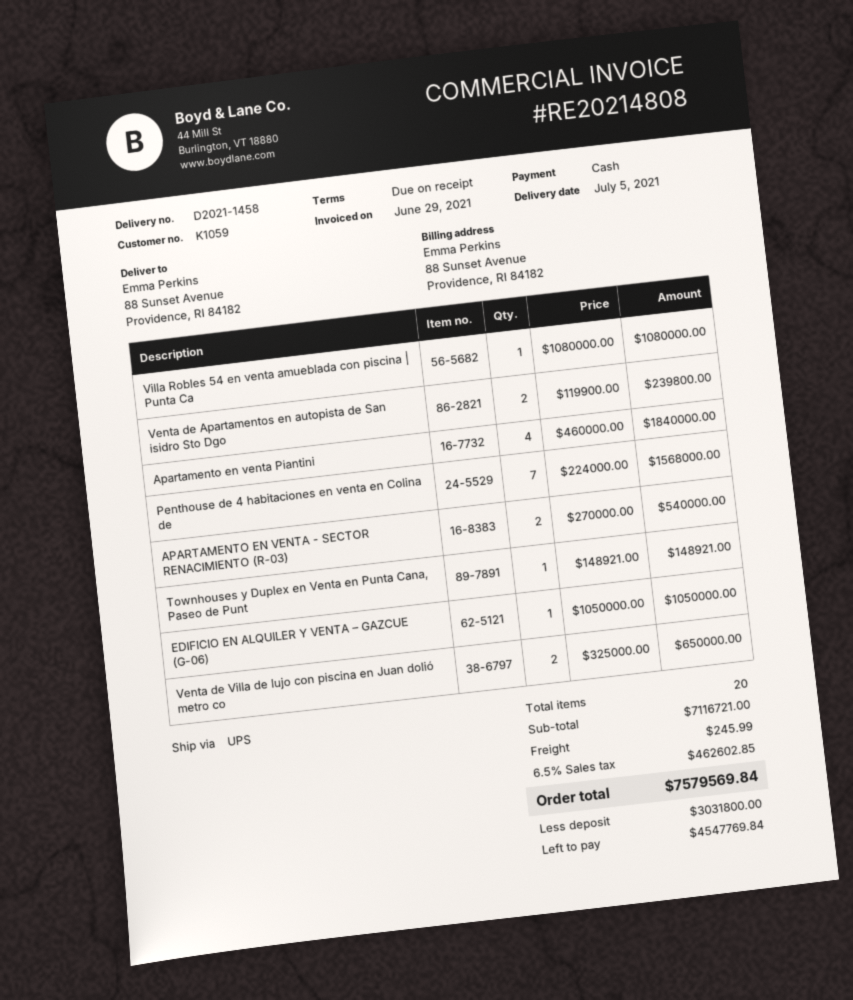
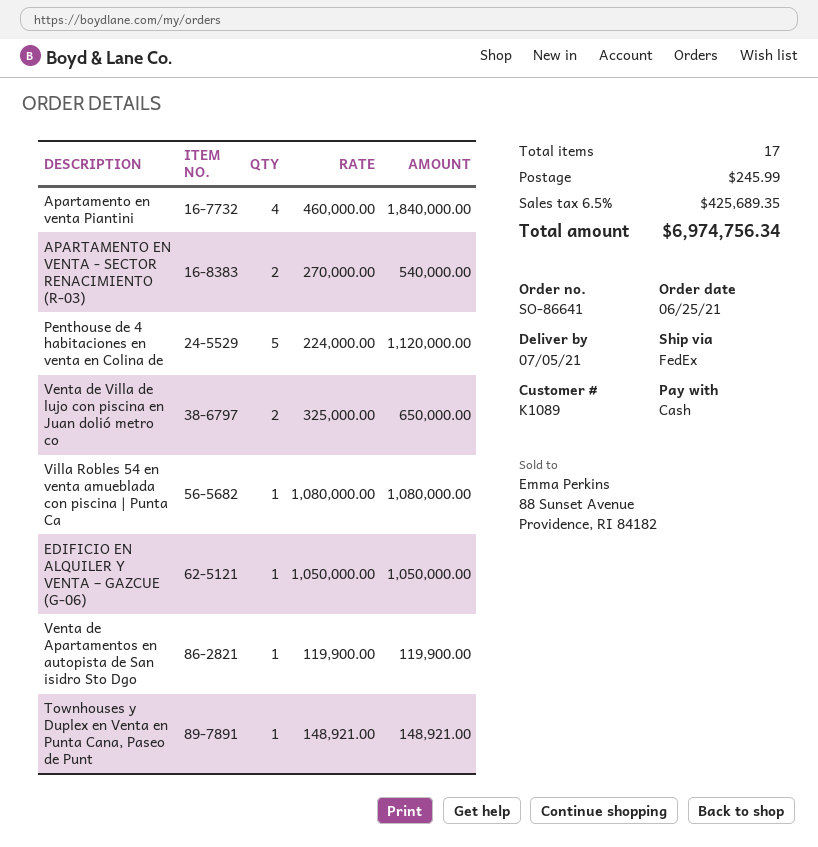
customer number: K1059 -> K1089
shipping method: UPS -> FedEx
Venta de Apartamentos en autopista de San isidro Sto Dgo: 2 x 119900.00 = 239800.00 -> 1 x 119900.00 = 119900.00
Penthouse de 4 habitaciones en venta en Colina de: 7 x 224000.00 = 1568000.00 -> 5 x 224000.00 = 1120000.00
total quantity: 20 -> 17
tax: 6.5% = 462602.85 -> 6.5% = 425689.35
total: 7579569.84 -> 6974756.34

